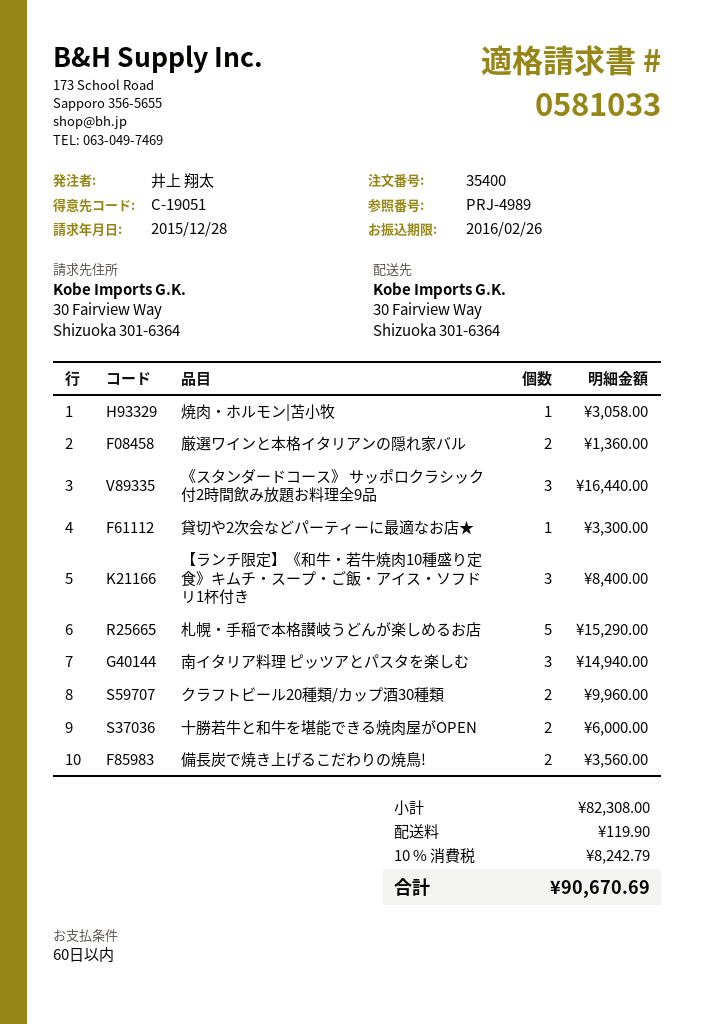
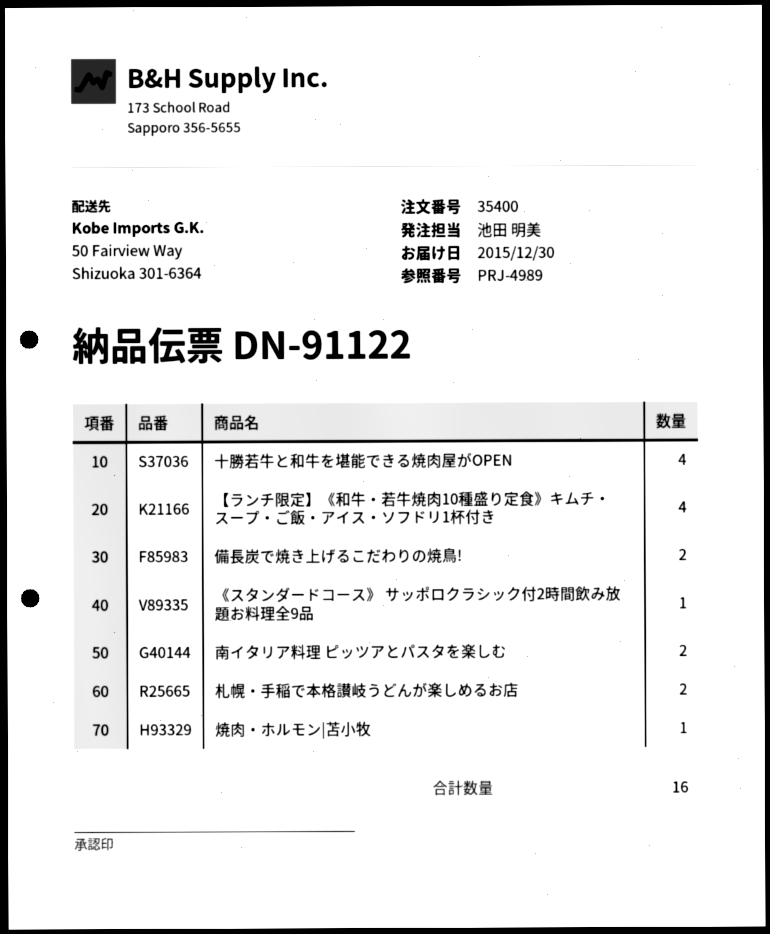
ordered by: 井上 翔太 -> 池田 明美
ship to: 30 Fairview Way, Shizuoka 301-6364 -> 50 Fairview Way, Shizuoka 301-6364
厳選ワインと本格イタリアンの隠れ家バル: 2 -> none
《スタンダードコース》 サッポロクラシック付2時間飲み放題お料理全9品: 3 -> 1
貸切や2次会などパーティーに最適なお店★: 1 -> none
【ランチ限定】《和牛・若牛焼肉10種盛り定食》キムチ・スープ・ご飯・アイス・ソフドリ1杯付き: 3 -> 4
札幌・手稲で本格讃岐うどんが楽しめるお店: 5 -> 2
南イタリア料理 ピッツアとパスタを楽しむ: 3 -> 2
クラフトビール20種類/カップ酒30種類: 2 -> none
十勝若牛と和牛を堪能できる焼肉屋がOPEN: 2 -> 4

